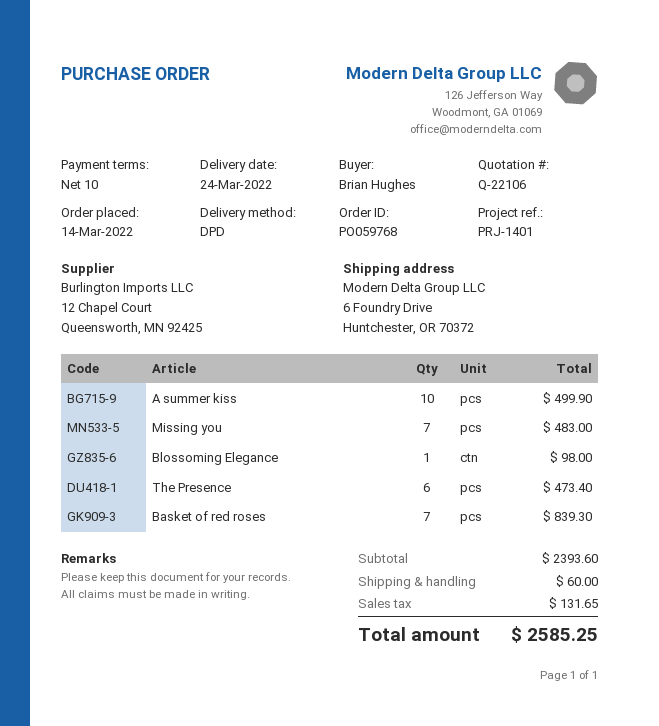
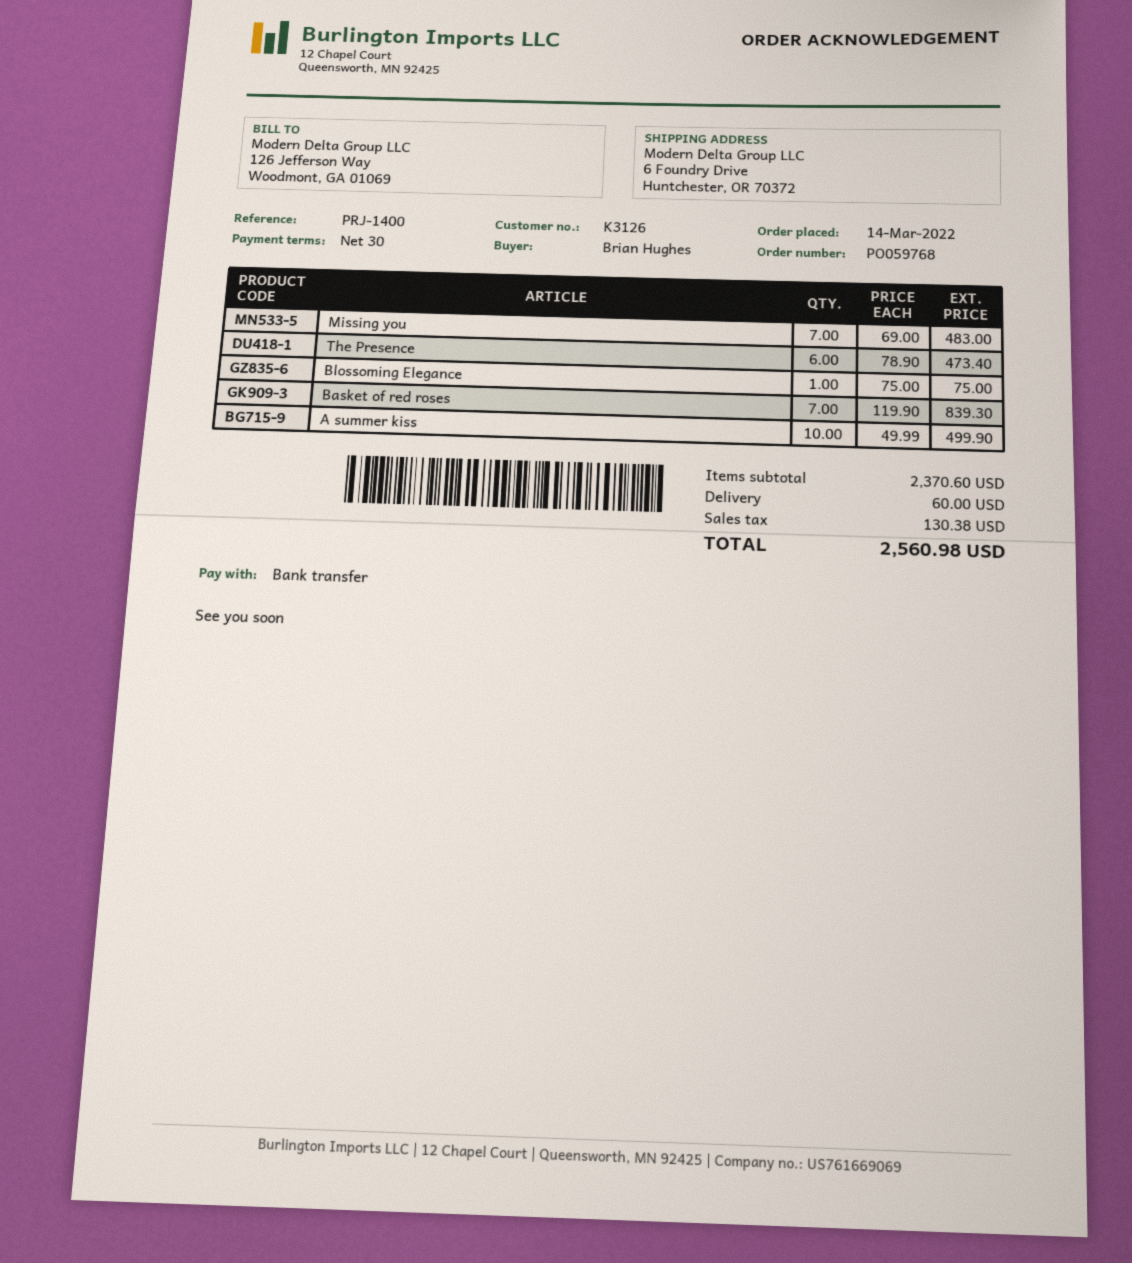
payment terms: 10 days -> 30 days
reference: PRJ-1401 -> PRJ-1400
Blossoming Elegance: 1 for 98.00 -> 1 for 75.00
subtotal: 2393.60 -> 2370.60
tax: 131.65 -> 130.38
total: 2585.25 -> 2560.98

